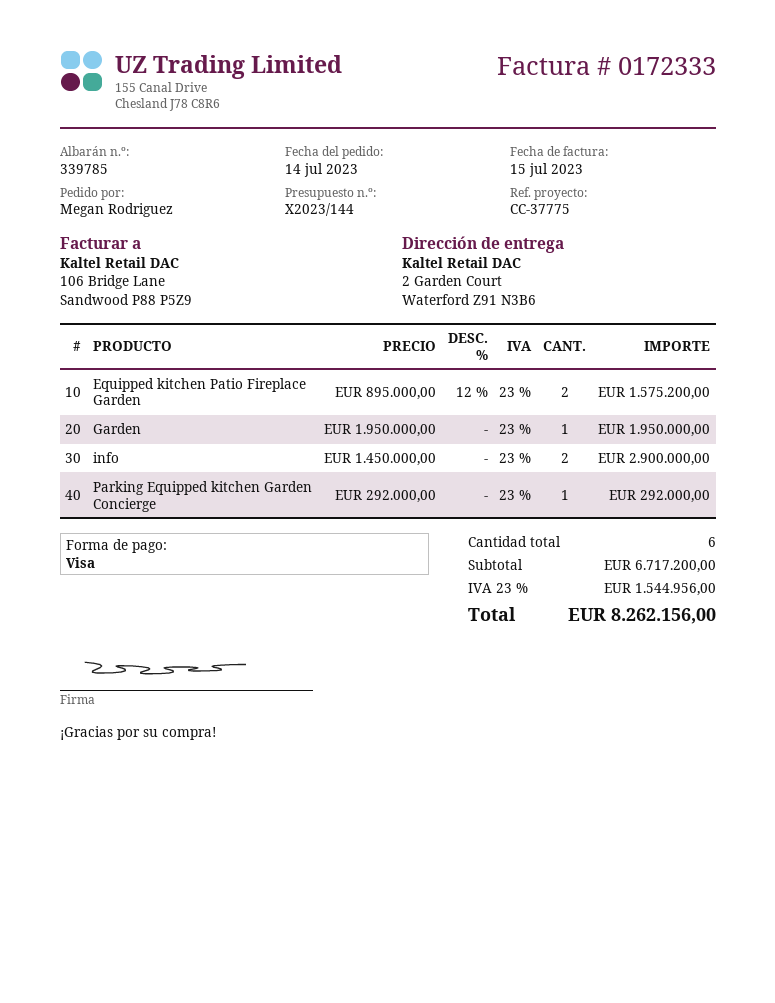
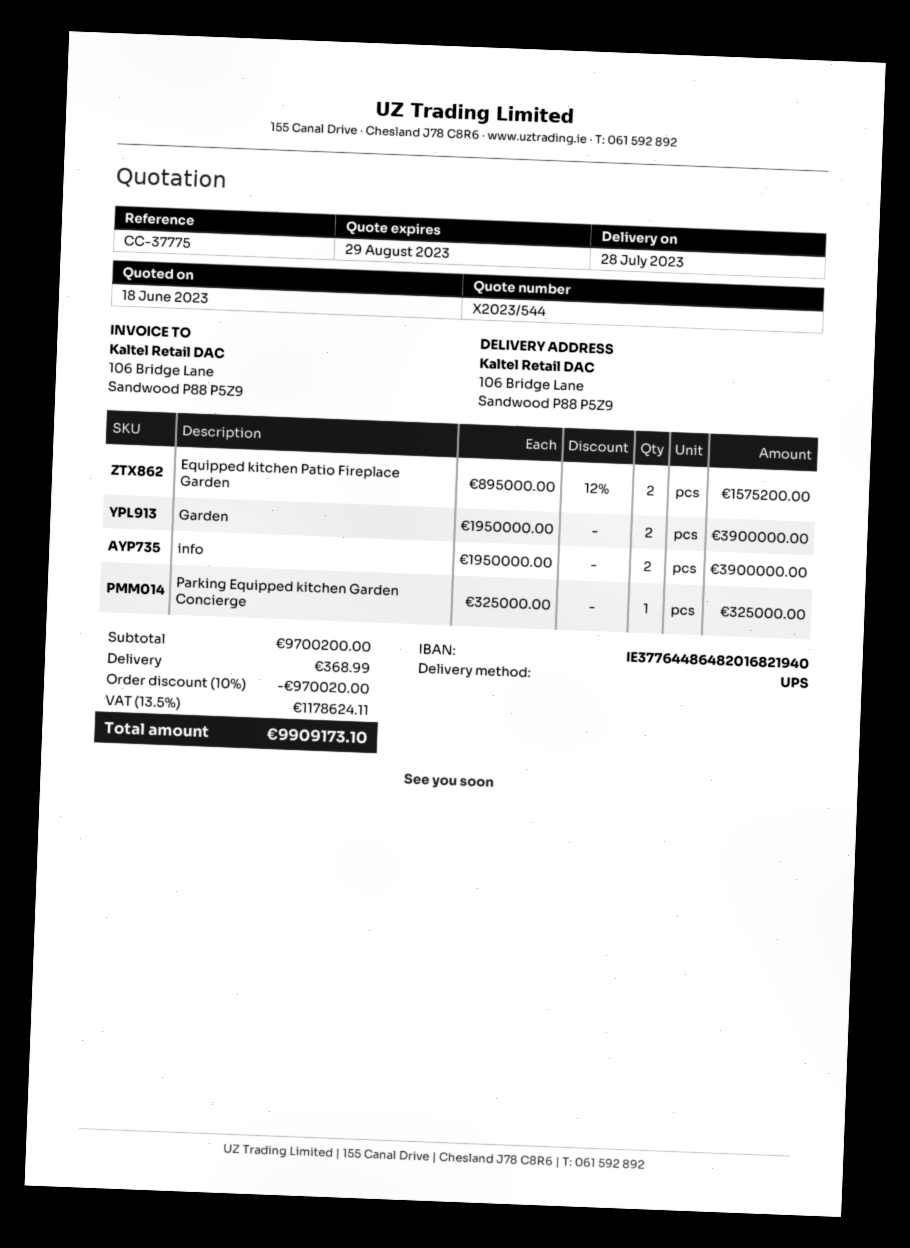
quote number: X2023/144 -> X2023/544
ship to: 2 Garden Court, Waterford Z91 N3B6 -> 106 Bridge Lane, Sandwood P88 P5Z9
Garden: 1 x 1950000.00 = 1950000.00 -> 2 x 1950000.00 = 3900000.00
info: 2 x 1450000.00 = 2900000.00 -> 2 x 1950000.00 = 3900000.00
Parking Equipped kitchen Garden Concierge: 1 x 292000.00 = 292000.00 -> 1 x 325000.00 = 325000.00
subtotal: 6717200.00 -> 9700200.00
discount: none -> 10% = 970020.00
shipping: none -> 368.99
tax: 23% = 1544956.00 -> 13.5% = 1178624.11
total: 8262156.00 -> 9909173.10

